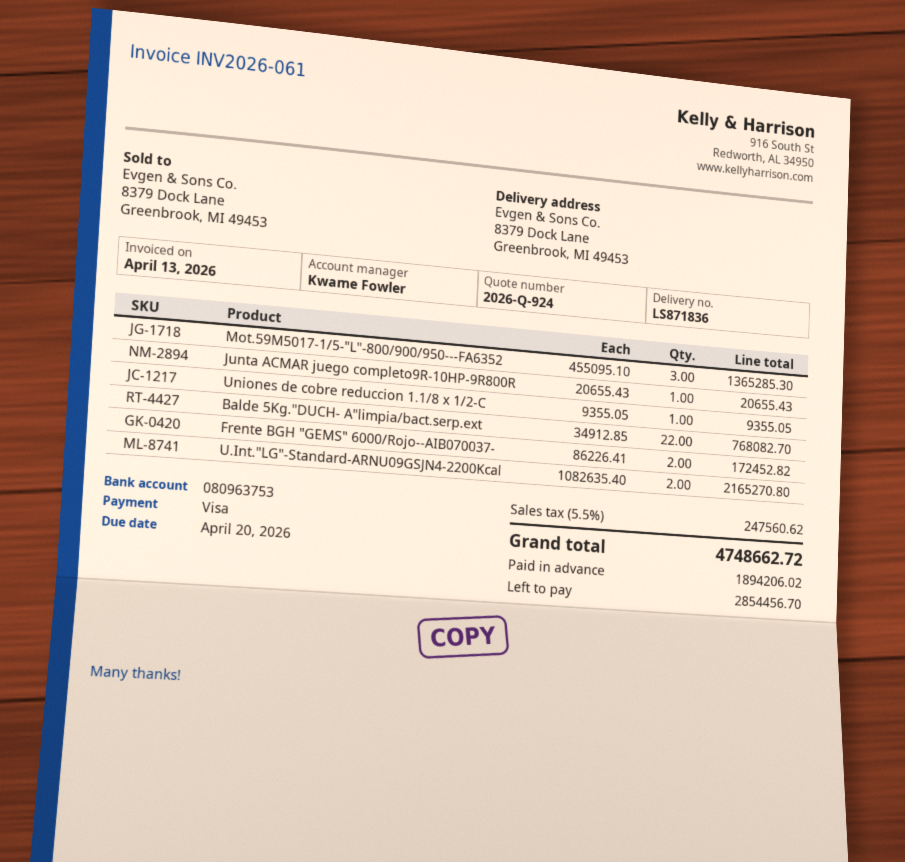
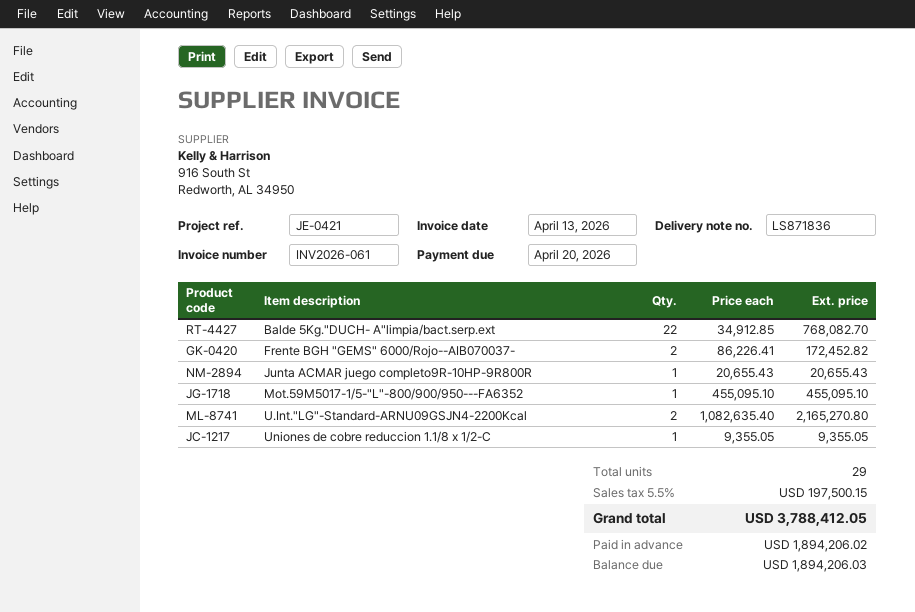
Mot.59M5017-1/5-"L"-800/900/950---FA6352: 3 x 455095.10 = 1365285.30 -> 1 x 455095.10 = 455095.10
tax: 5.5% = 247560.62 -> 5.5% = 197500.15
total: 4748662.72 -> 3788412.05
balance: 2854456.70 -> 1894206.03

